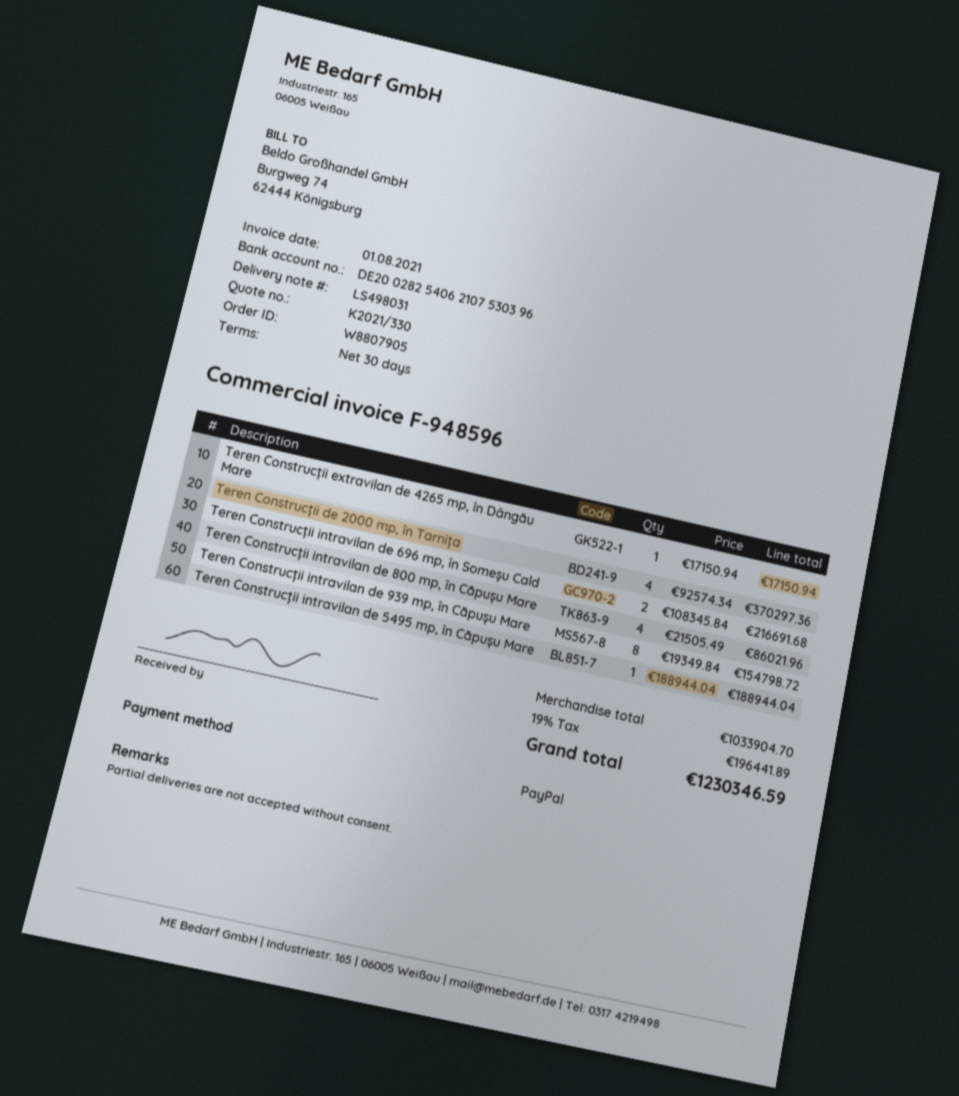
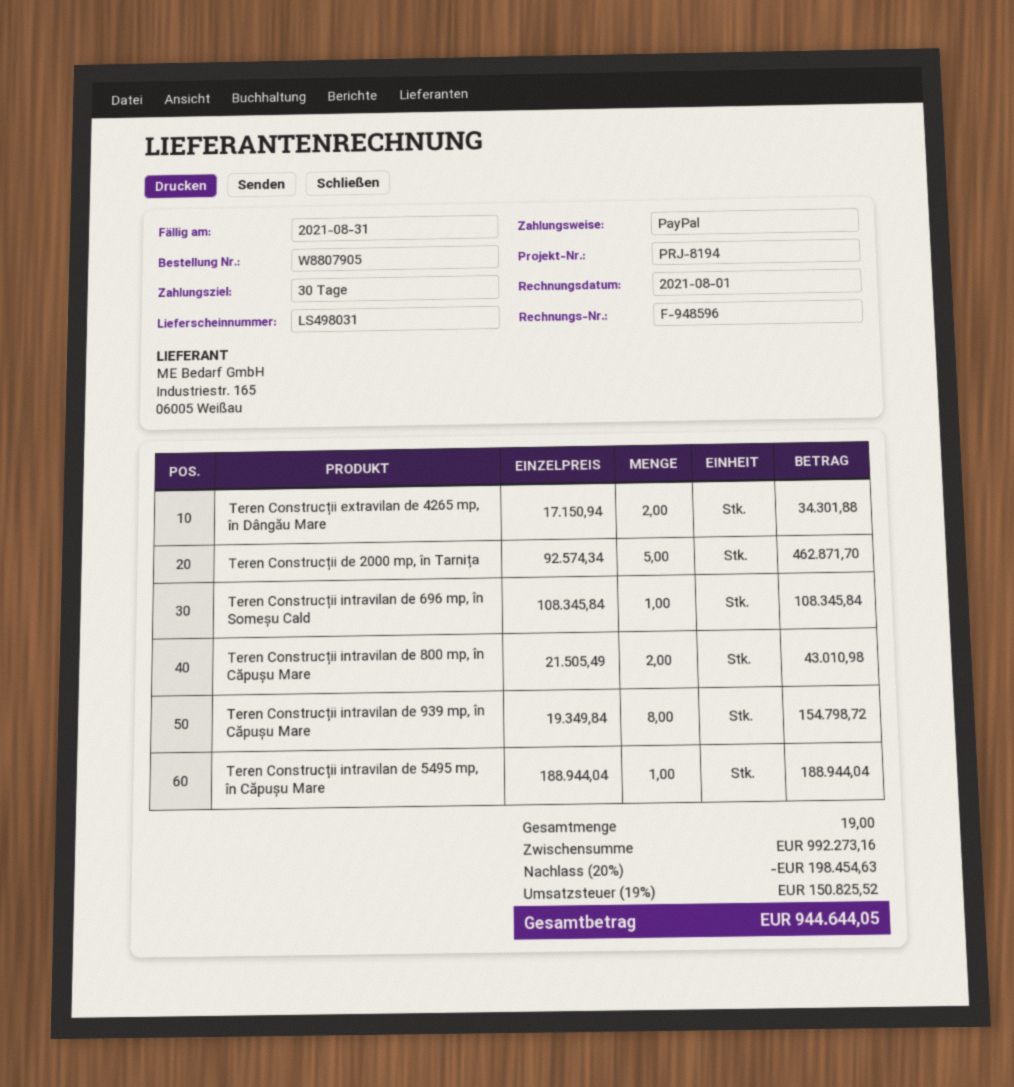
Teren Construcții extravilan de 4265 mp, în Dângău Mare: 1 x 17150.94 = 17150.94 -> 2 x 17150.94 = 34301.88
Teren Construcții de 2000 mp, în Tarnița: 4 x 92574.34 = 370297.36 -> 5 x 92574.34 = 462871.70
Teren Construcții intravilan de 696 mp, în Someșu Cald: 2 x 108345.84 = 216691.68 -> 1 x 108345.84 = 108345.84
Teren Construcții intravilan de 800 mp, în Căpușu Mare: 4 x 21505.49 = 86021.96 -> 2 x 21505.49 = 43010.98
subtotal: 1033904.70 -> 992273.16
discount: none -> 20% = 198454.63
tax: 19% = 196441.89 -> 19% = 150825.52
total: 1230346.59 -> 944644.05

